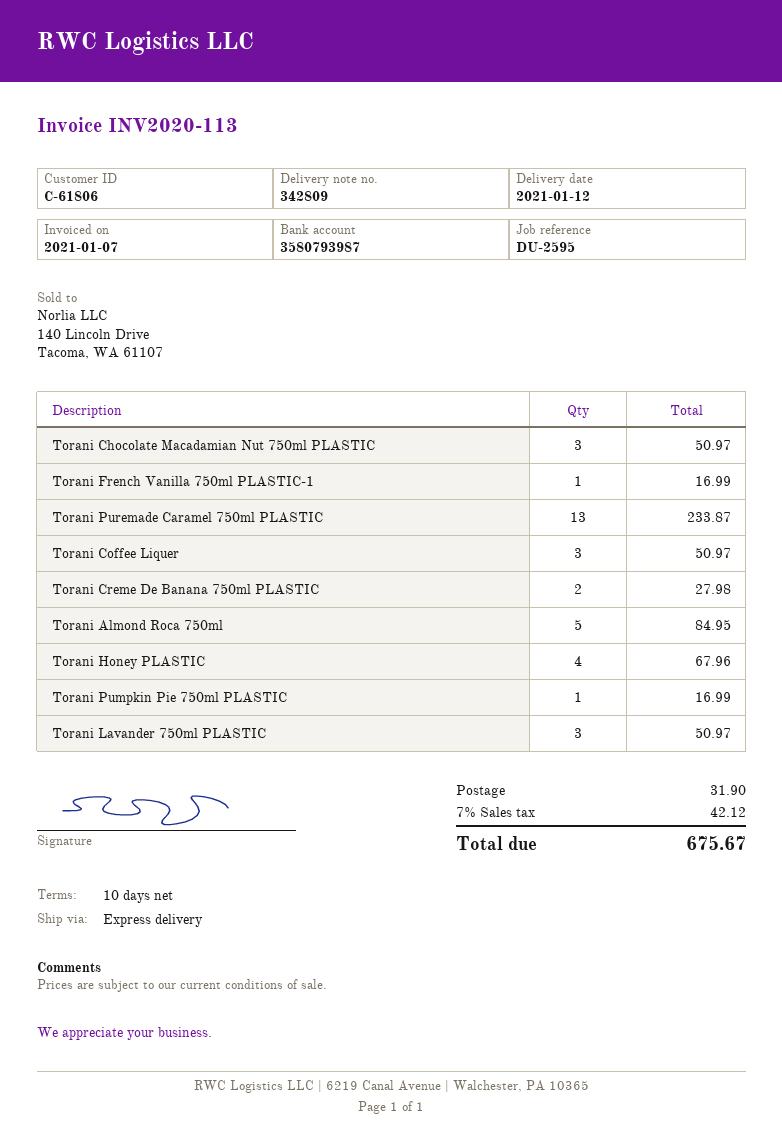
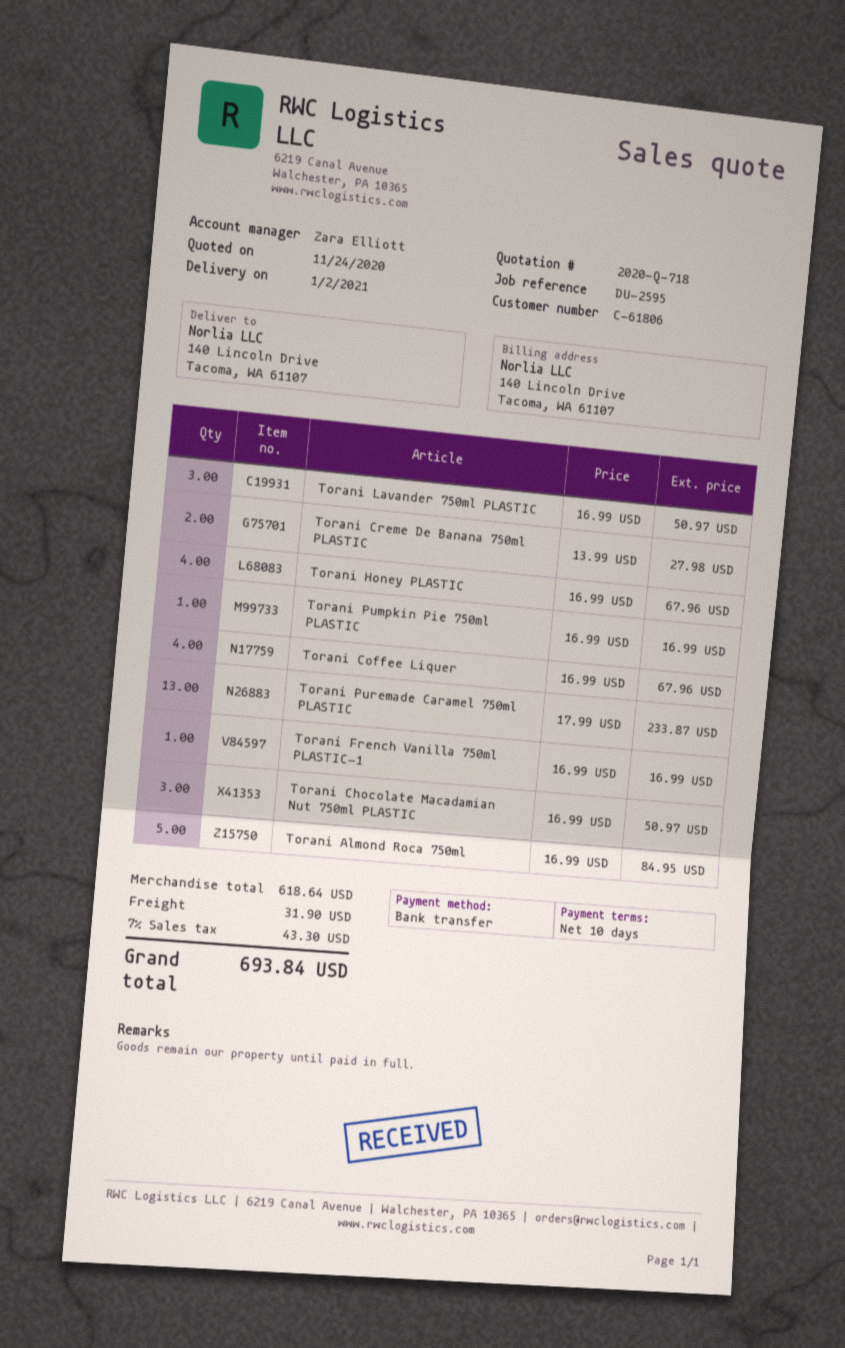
delivery date: 2021-01-12 -> 2021-01-02
Torani Coffee Liquer: 3 for 50.97 -> 4 for 67.96
tax: 7% = 42.12 -> 7% = 43.30
total: 675.67 -> 693.84

